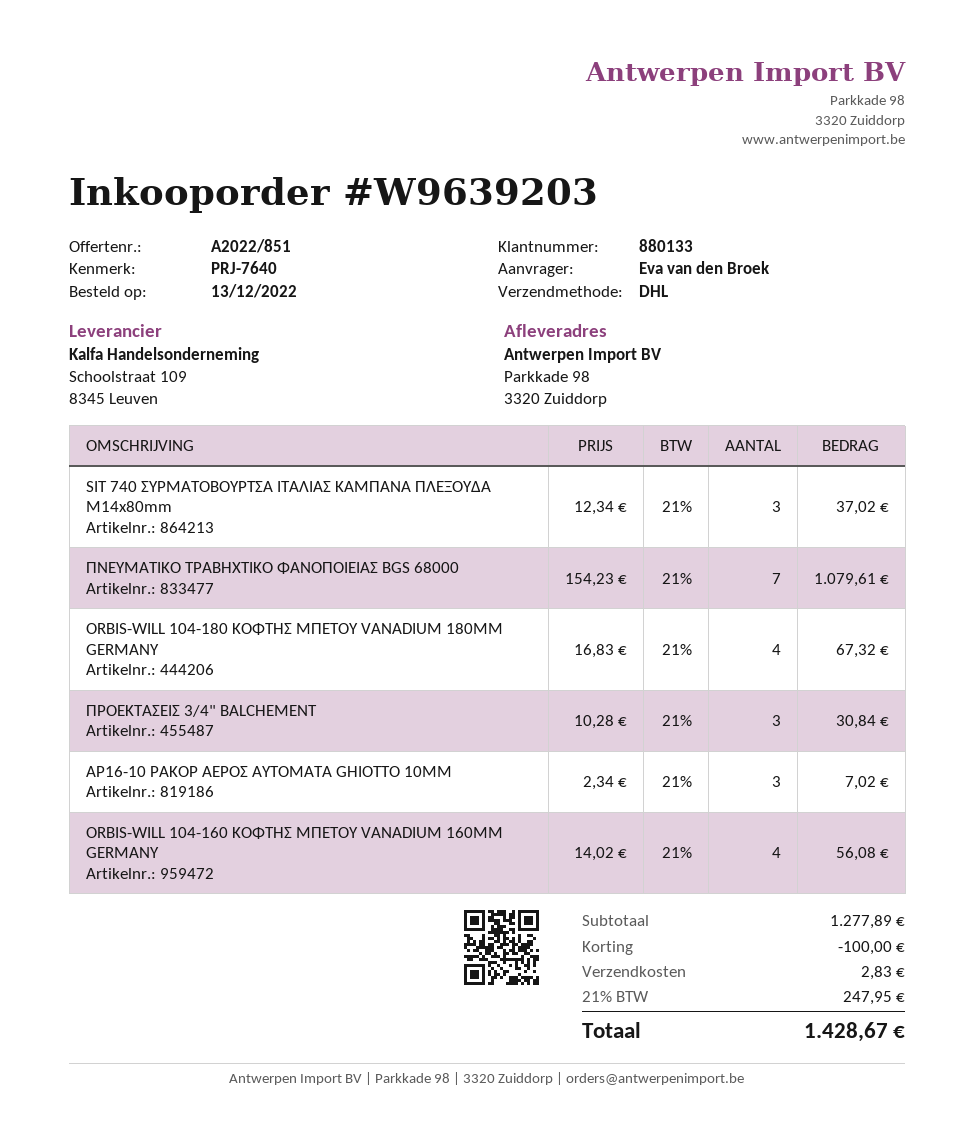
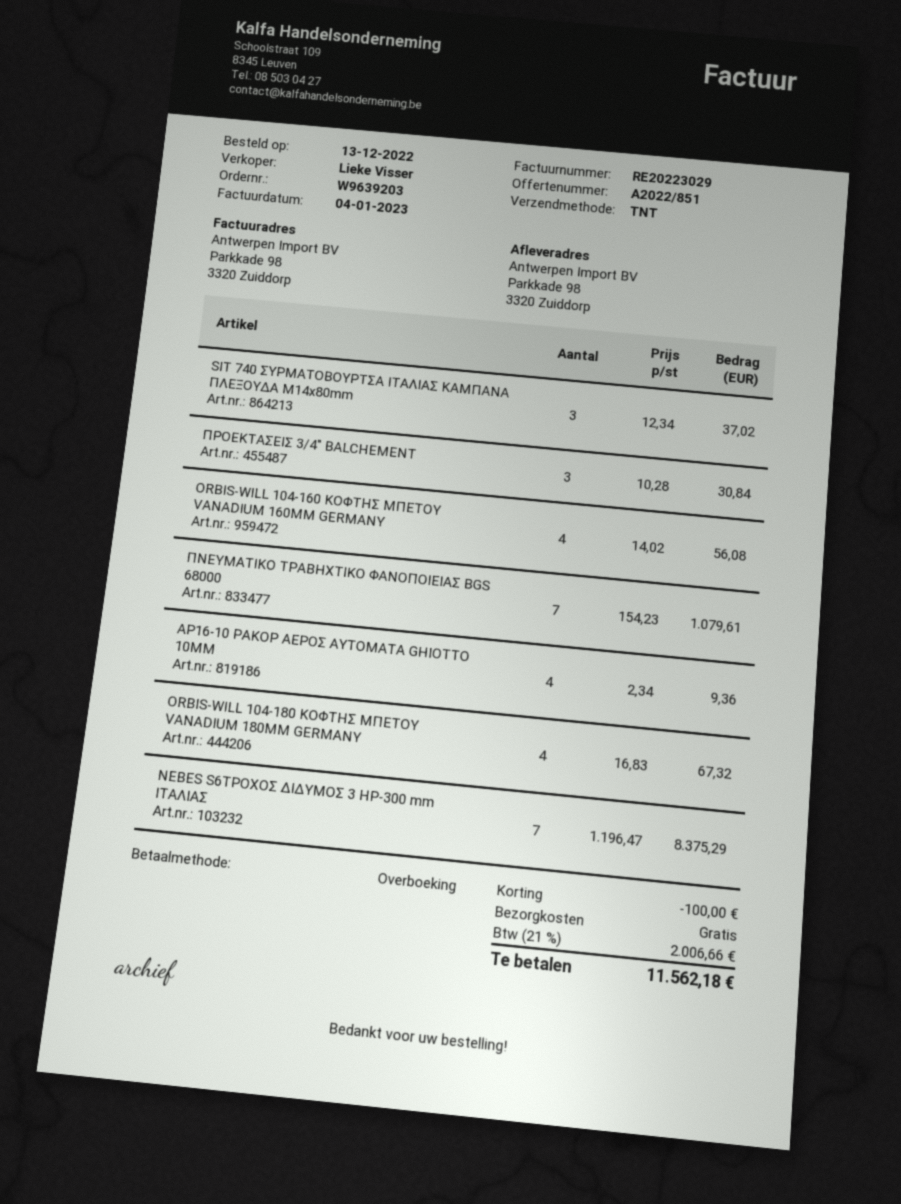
shipping method: DHL -> TNT
AP16-10 ΡΑΚΟΡ ΑΕΡΟΣ ΑΥΤΟΜΑΤΑ GHIOTTO 10MM: 3 x 2.34 = 7.02 -> 4 x 2.34 = 9.36
NEBES S6ΤΡΟΧΟΣ ΔΙΔΥΜΟΣ 3 ΗΡ-300 mm ΙΤΑΛΙΑΣ: none -> 7 x 1196.47 = 8375.29
shipping: 2.83 -> 0.00
tax: 21% = 247.95 -> 21% = 2006.66
total: 1428.67 -> 11562.18

